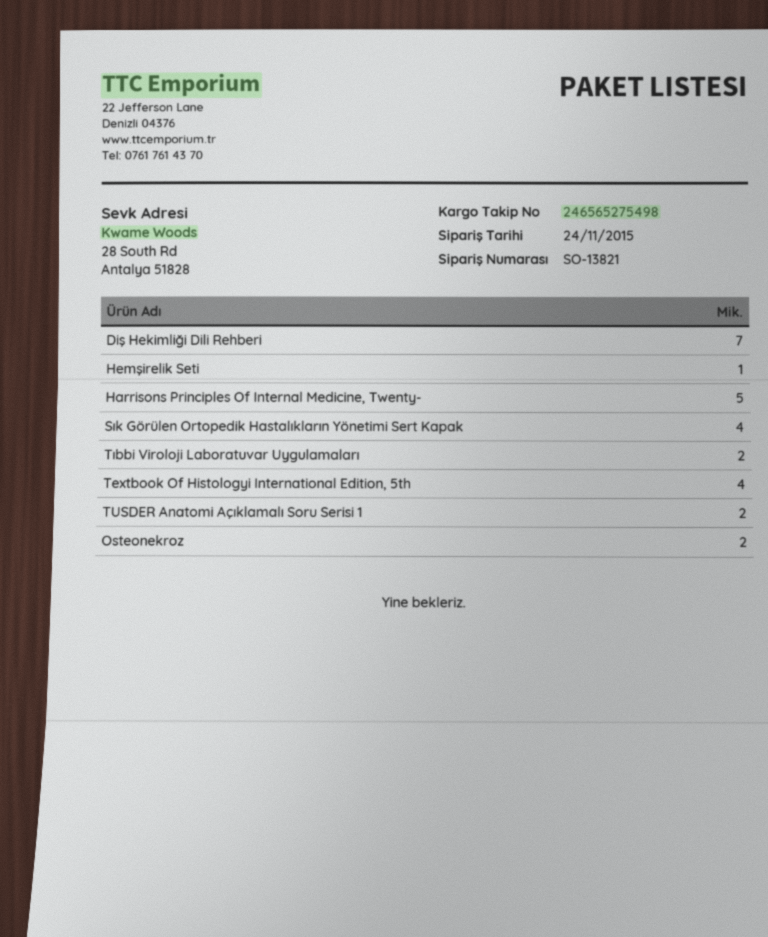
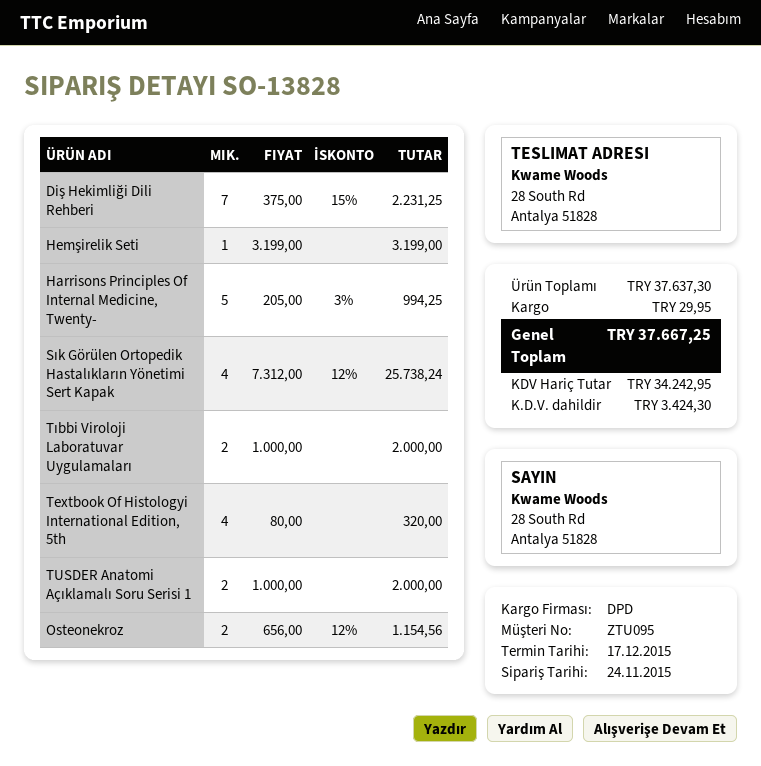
order number: SO-13821 -> SO-13828

